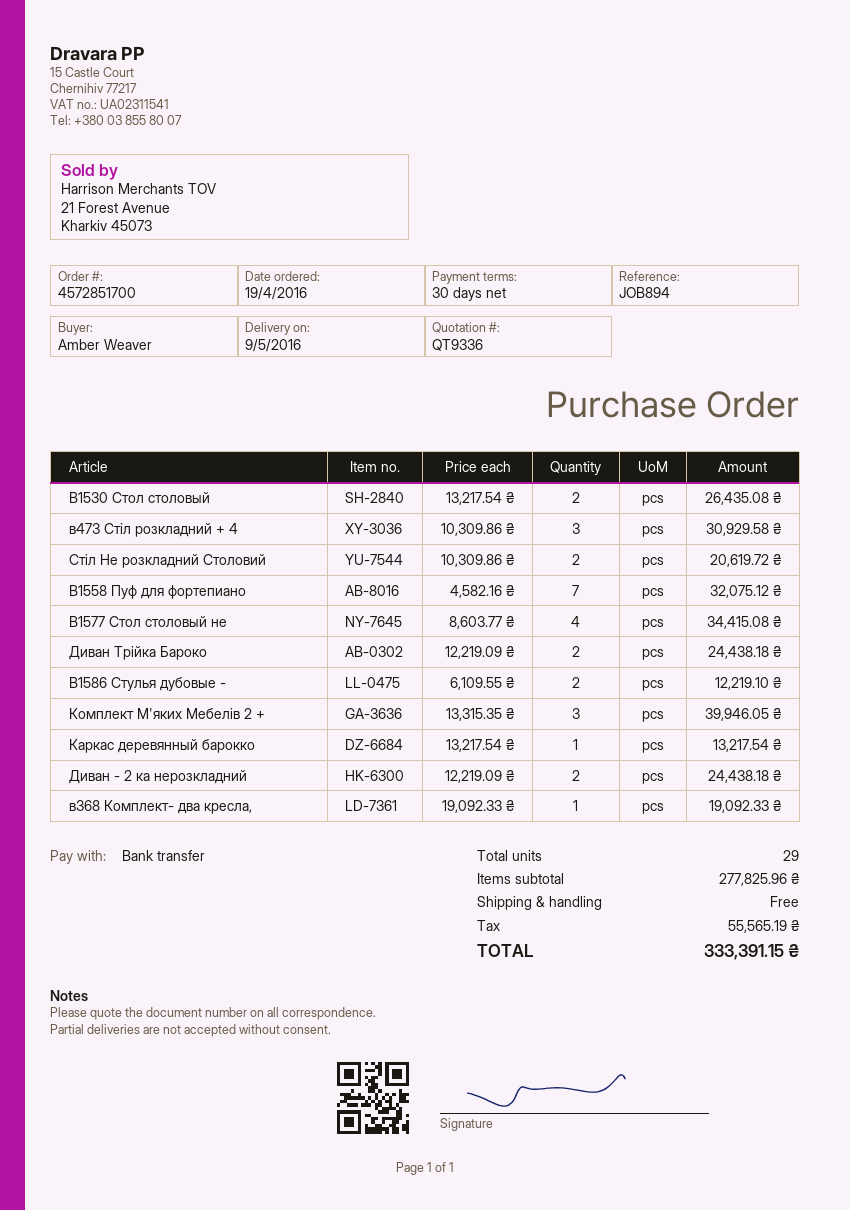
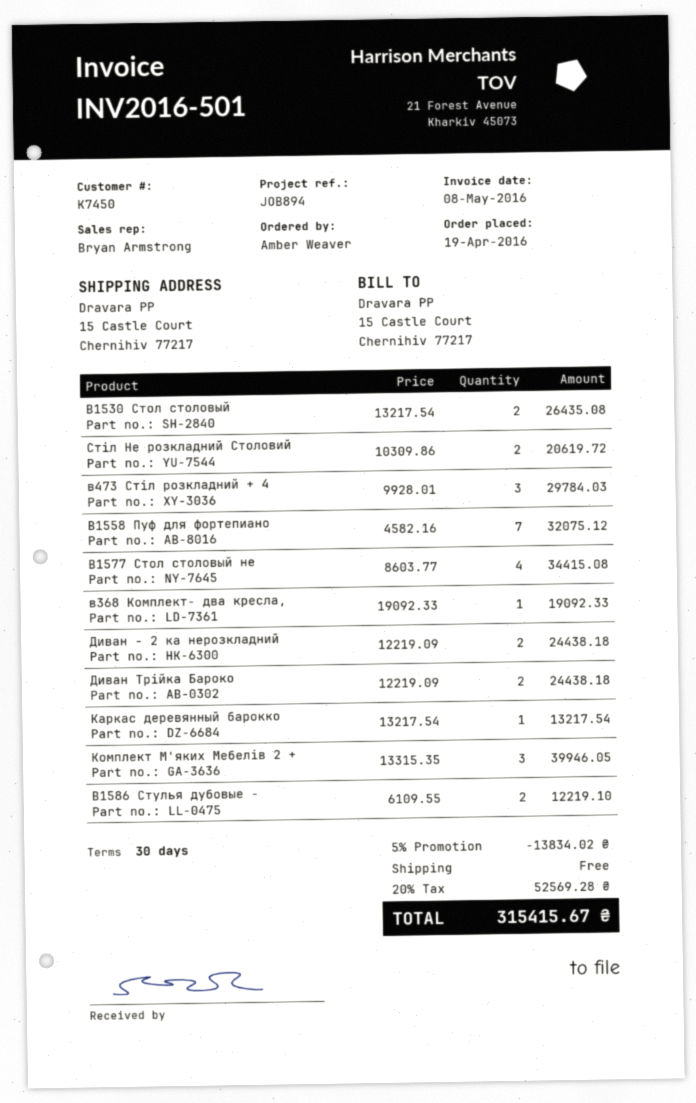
в473 Стіл розкладний + 4: 3 x 10309.86 = 30929.58 -> 3 x 9928.01 = 29784.03
discount: none -> 5% = 13834.02
tax: 55565.19 -> 52569.28
total: 333391.15 -> 315415.67

